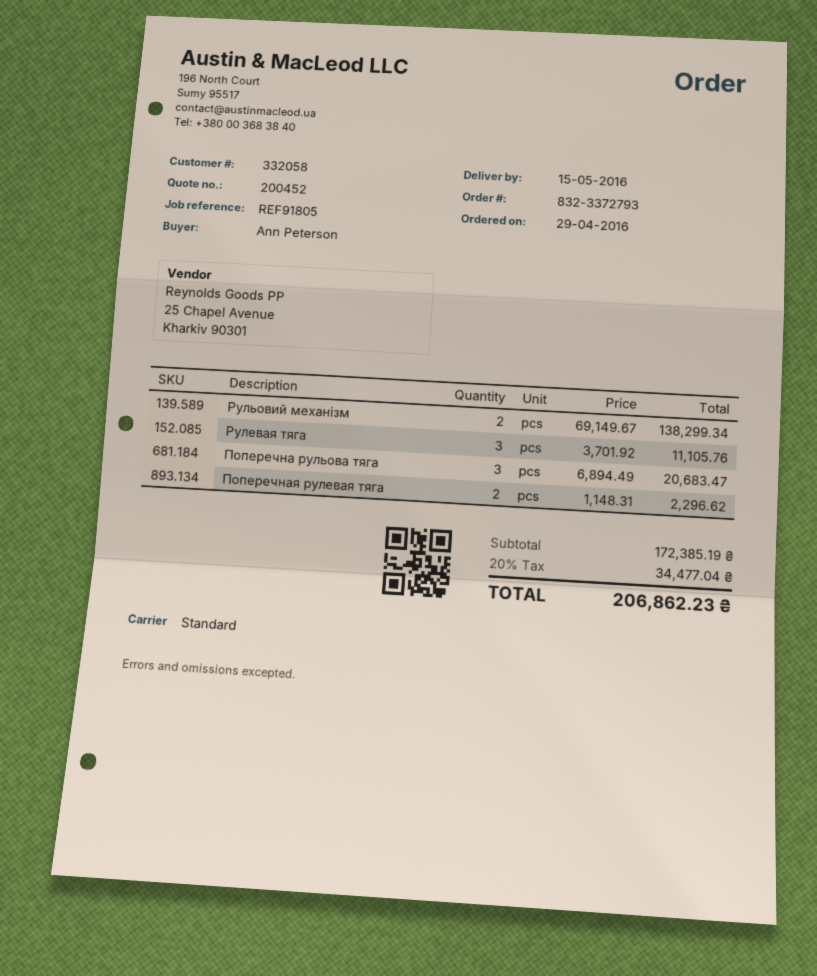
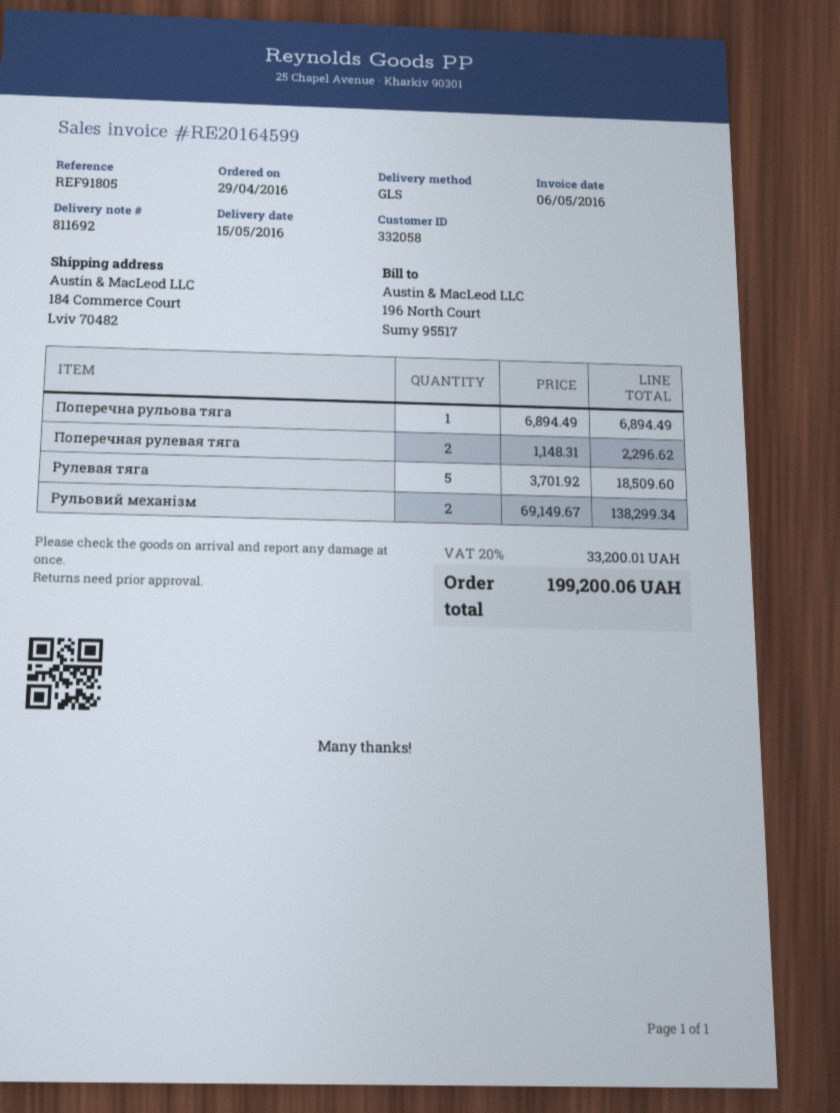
shipping method: standard -> GLS
Рулевая тяга: 3 x 3701.92 = 11105.76 -> 5 x 3701.92 = 18509.60
Поперечна рульова тяга: 3 x 6894.49 = 20683.47 -> 1 x 6894.49 = 6894.49
tax: 20% = 34477.04 -> 20% = 33200.01
total: 206862.23 -> 199200.06

